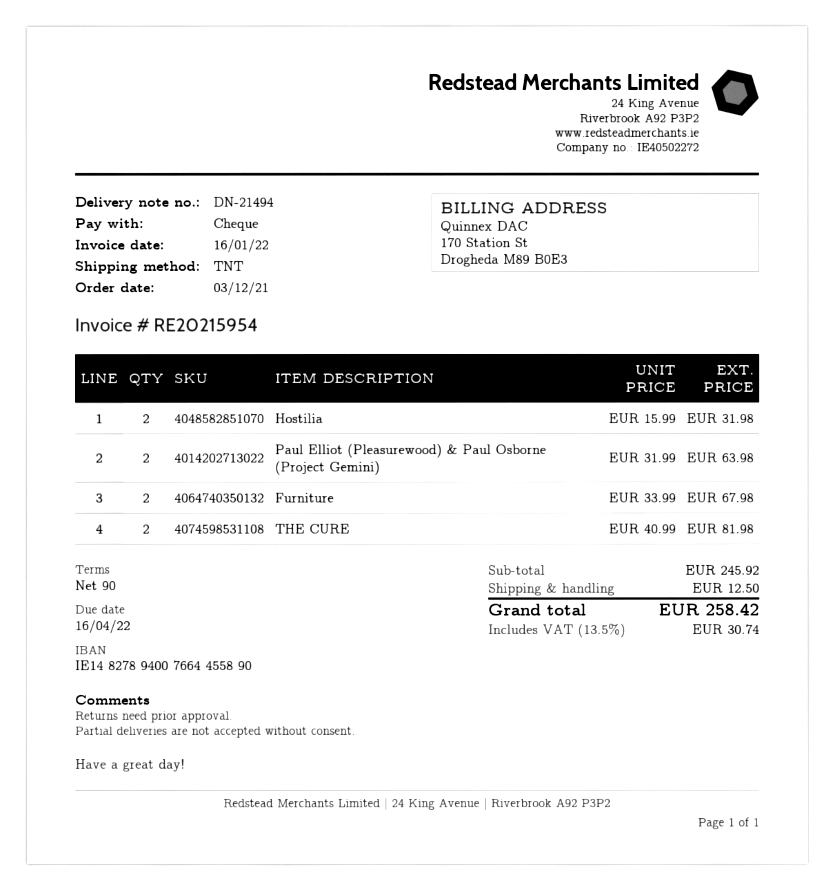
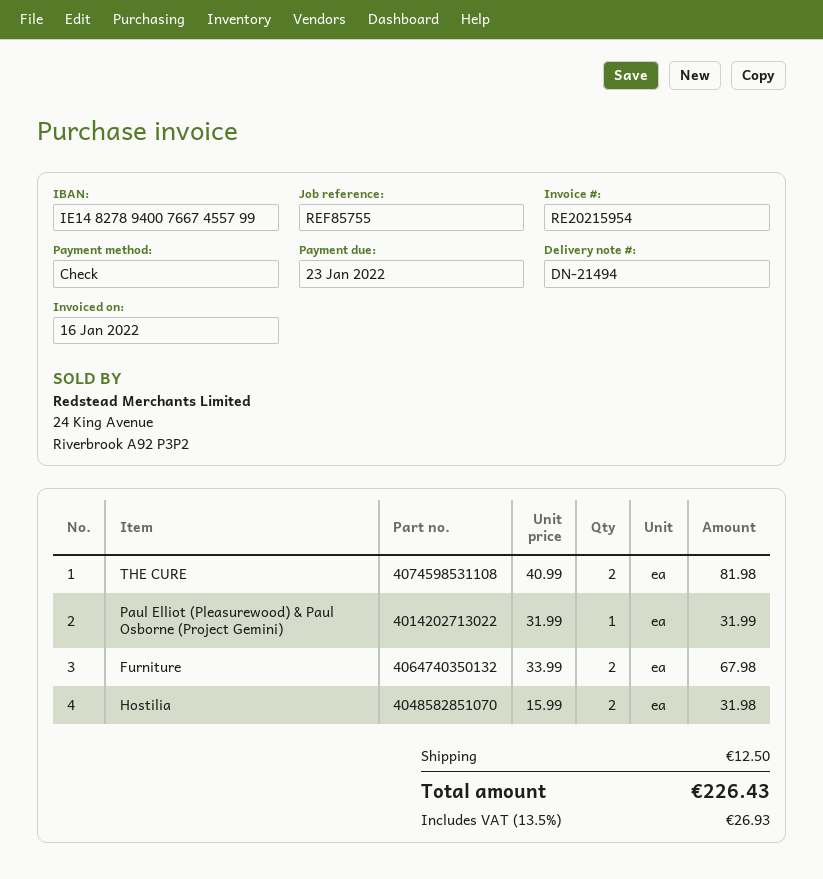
due date: 2022-04-16 -> 2022-01-23
bank account: IE14827894007664455890 -> IE14827894007667455799
Paul Elliot (Pleasurewood) & Paul Osborne (Project Gemini): 2 x 31.99 = 63.98 -> 1 x 31.99 = 31.99
tax: 13.5% = 30.74 -> 13.5% = 26.93
total: 258.42 -> 226.43

